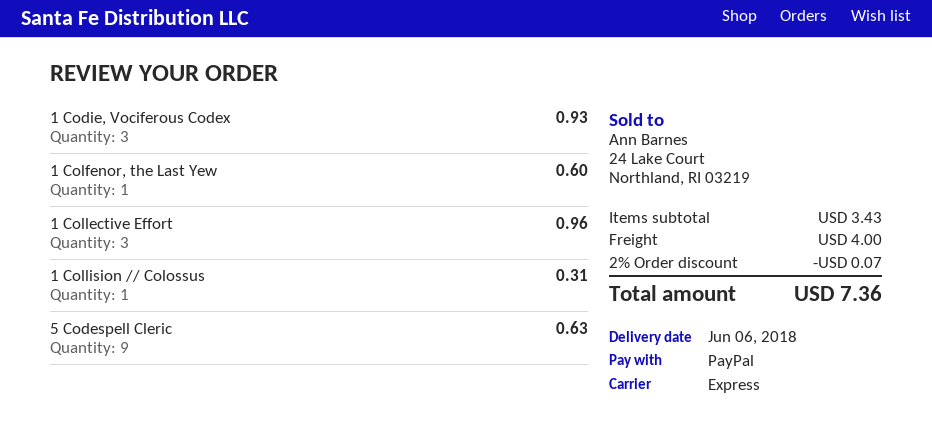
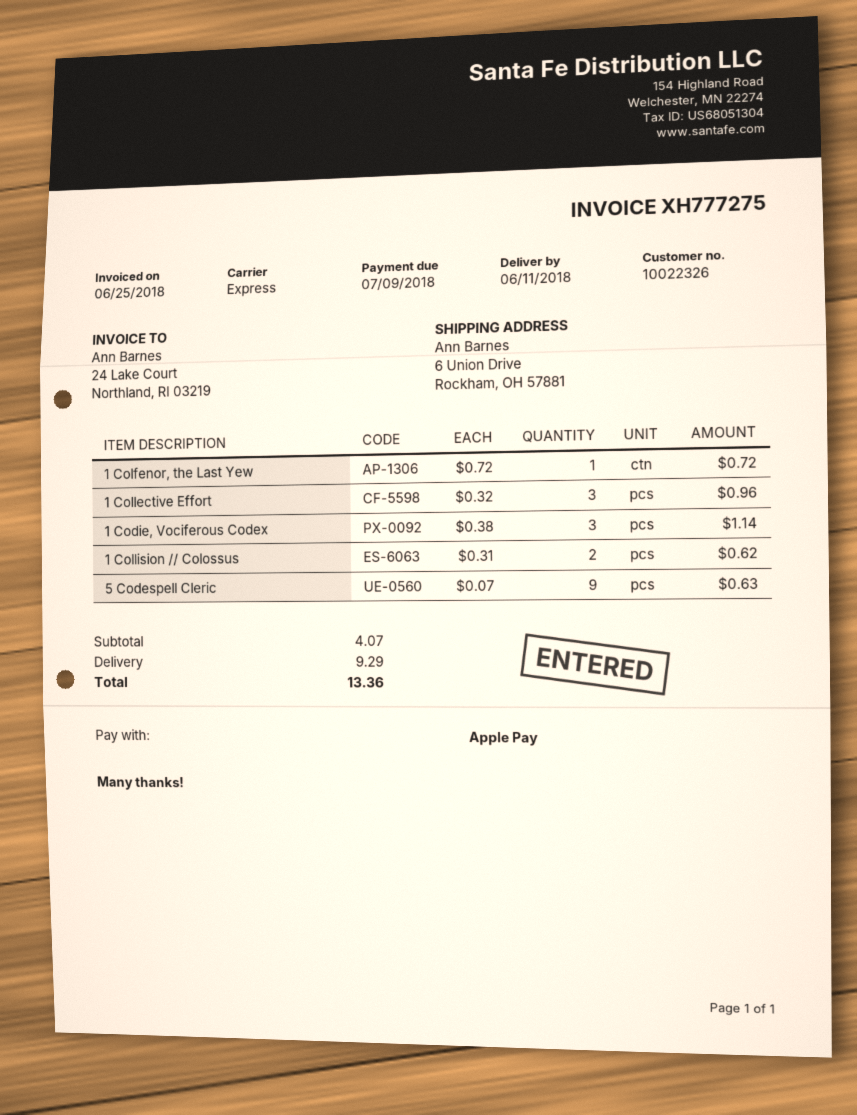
delivery date: 2018-06-06 -> 2018-06-11
payment method: PayPal -> Apple Pay
1 Codie, Vociferous Codex: 3 for 0.93 -> 3 for 1.14
1 Colfenor, the Last Yew: 1 for 0.60 -> 1 for 0.72
1 Collision // Colossus: 1 for 0.31 -> 2 for 0.62
subtotal: 3.43 -> 4.07
discount: 2% = 0.07 -> none
shipping: 4.00 -> 9.29
total: 7.36 -> 13.36

